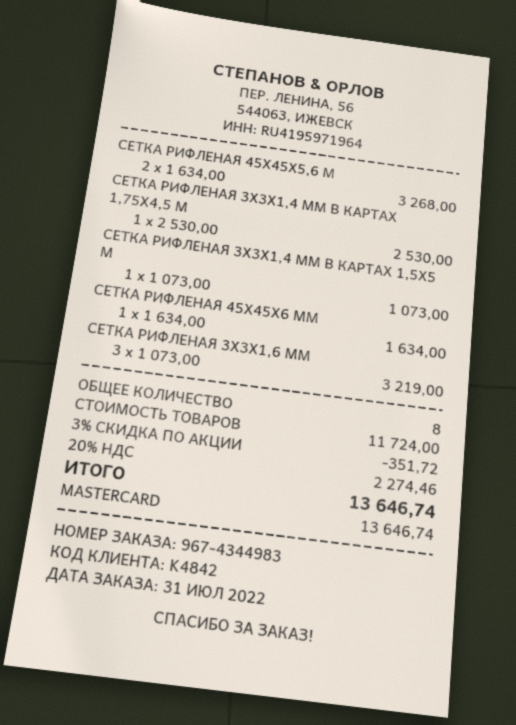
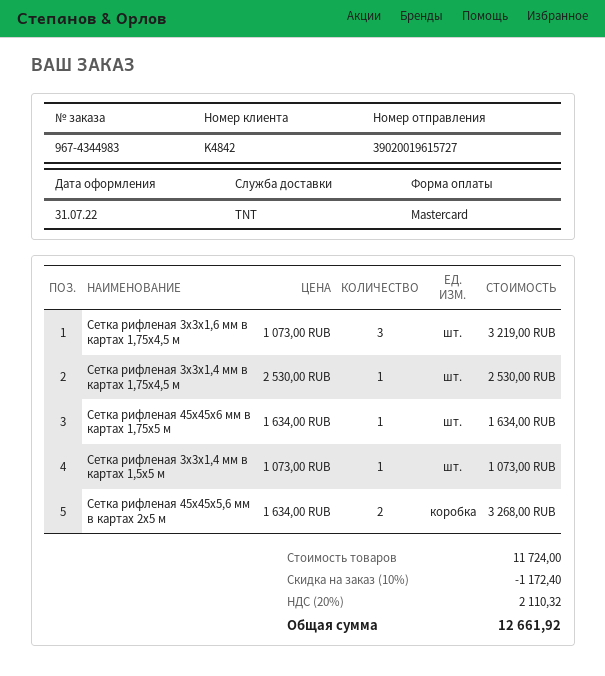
discount: 3% = 351.72 -> 10% = 1172.40
tax: 20% = 2274.46 -> 20% = 2110.32
total: 13646.74 -> 12661.92

